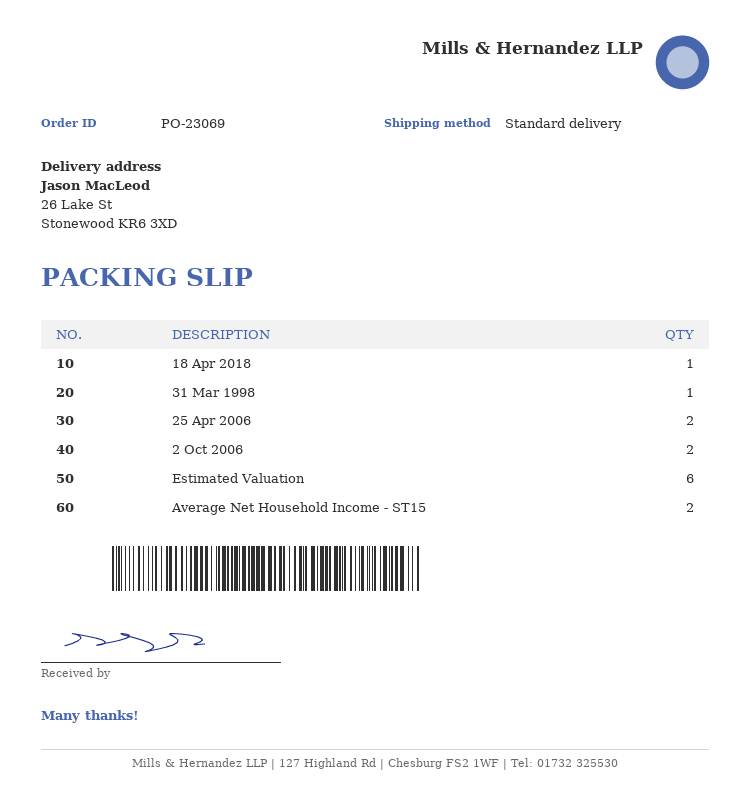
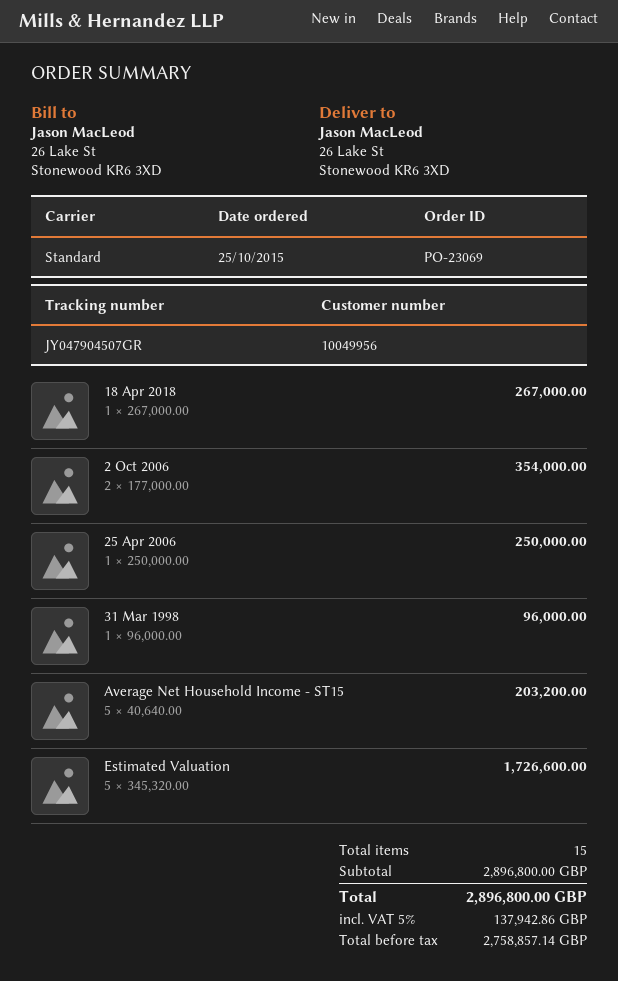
25 Apr 2006: 2 -> 1
Estimated Valuation: 6 -> 5
Average Net Household Income - ST15: 2 -> 5

